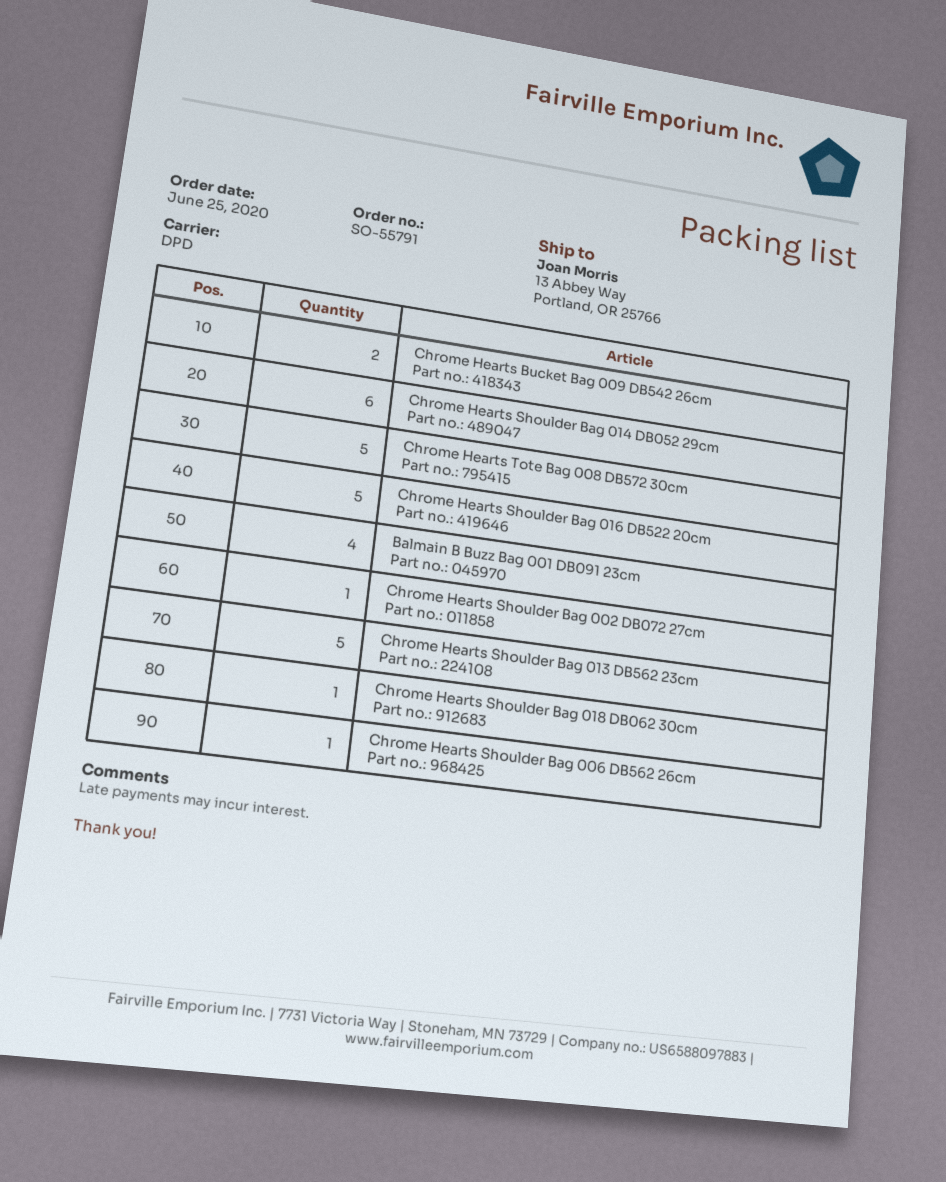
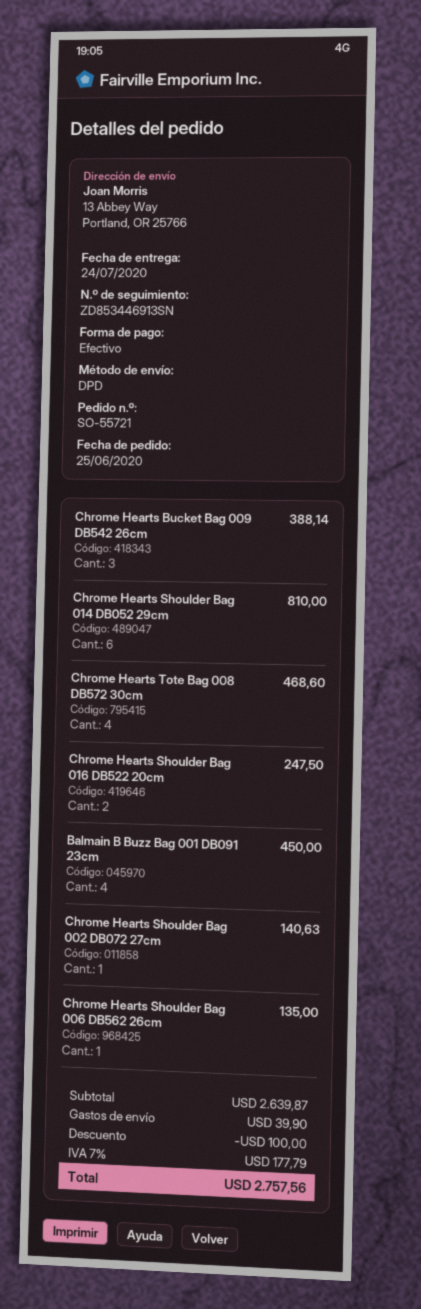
order number: SO-55791 -> SO-55721
Chrome Hearts Bucket Bag 009 DB542 26cm: 2 -> 3
Chrome Hearts Tote Bag 008 DB572 30cm: 5 -> 4
Chrome Hearts Shoulder Bag 016 DB522 20cm: 5 -> 2
Chrome Hearts Shoulder Bag 013 DB562 23cm: 5 -> none
Chrome Hearts Shoulder Bag 018 DB062 30cm: 1 -> none

